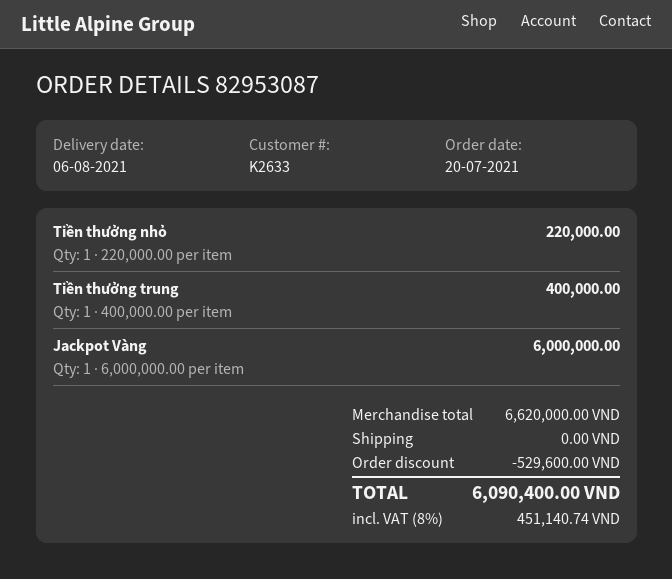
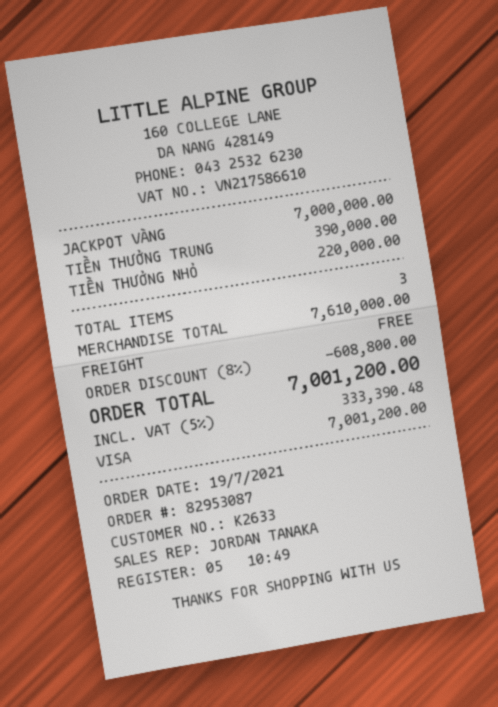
order date: 2021-07-20 -> 2021-07-19
Tiền thưởng trung: 1 x 400000.00 = 400000.00 -> 1 x 390000.00 = 390000.00
Jackpot Vàng: 1 x 6000000.00 = 6000000.00 -> 1 x 7000000.00 = 7000000.00
subtotal: 6620000.00 -> 7610000.00
discount: 529600.00 -> 608800.00
tax: 8% = 451140.74 -> 5% = 333390.48
total: 6090400.00 -> 7001200.00

